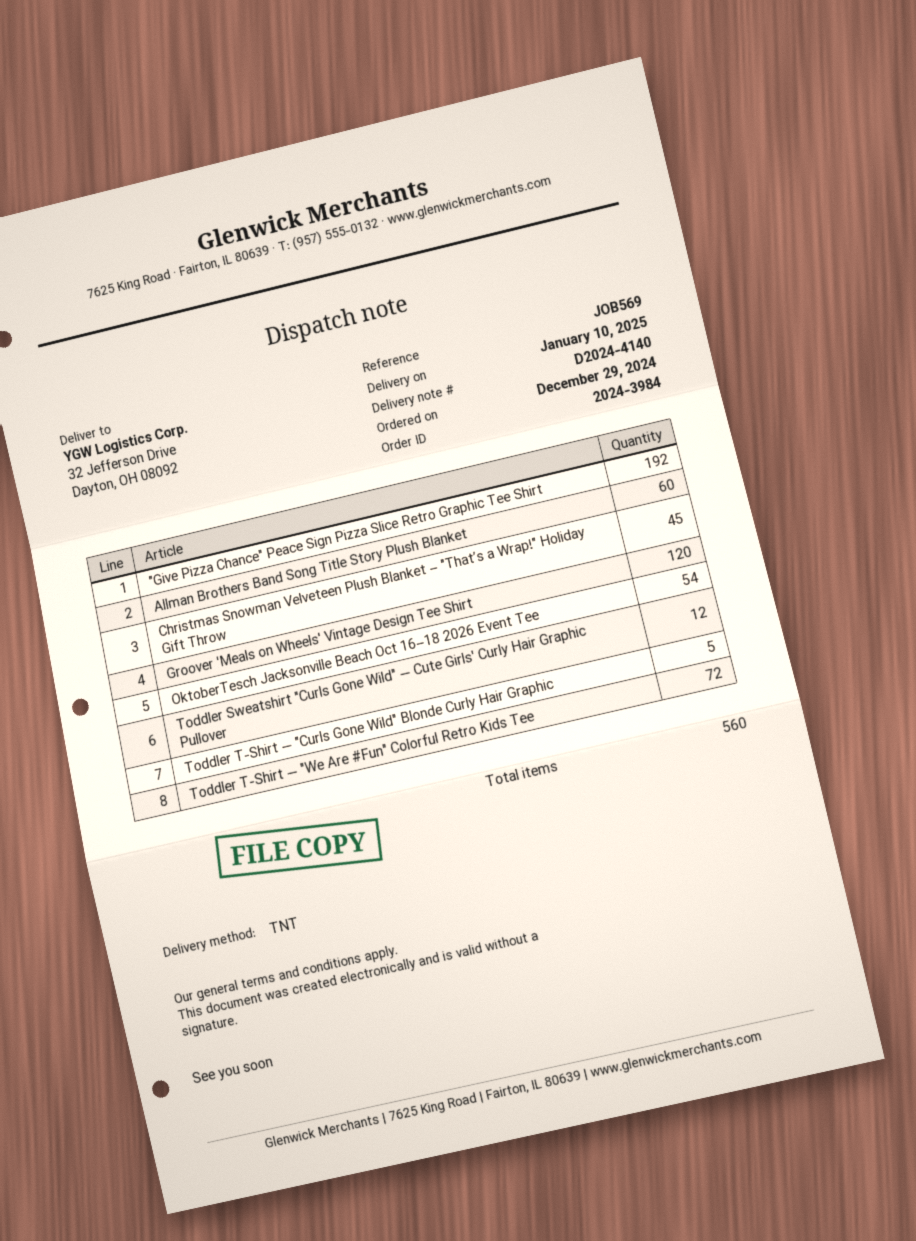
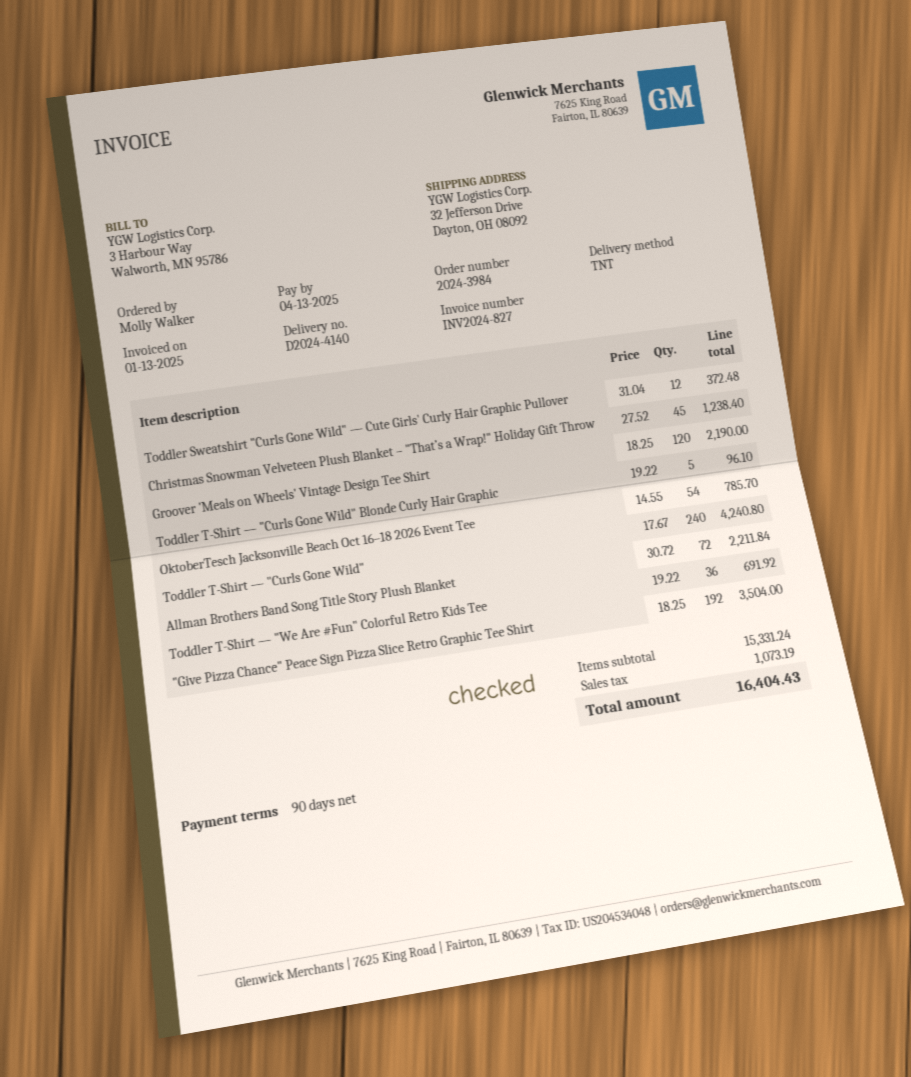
Allman Brothers Band Song Title Story Plush Blanket: 60 -> 72
Toddler T-Shirt — "We Are #Fun" Colorful Retro Kids Tee: 72 -> 36
Toddler T-Shirt — "Curls Gone Wild": none -> 240

